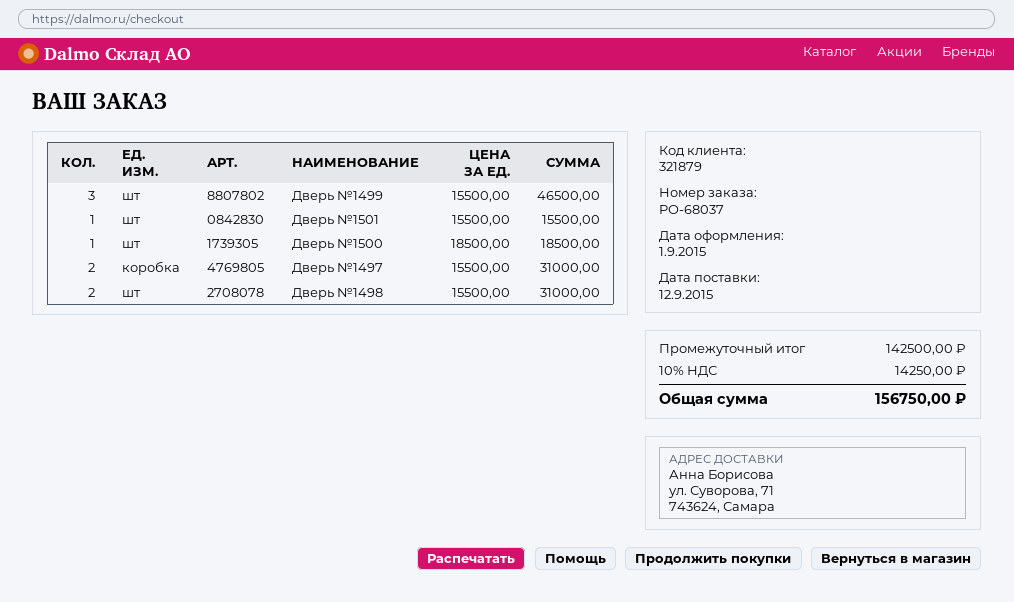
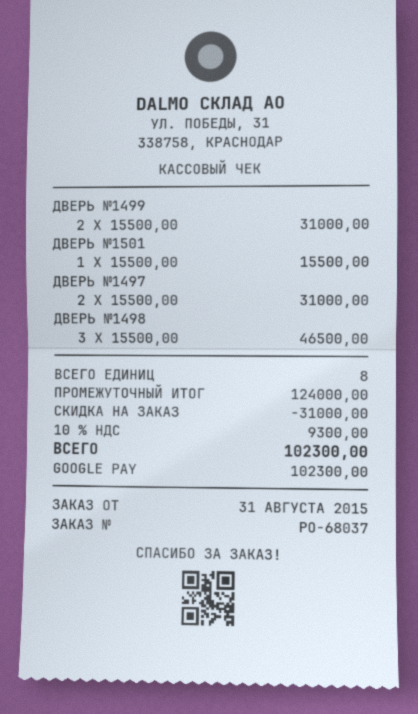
order date: 2015-09-01 -> 2015-08-31
Дверь №1499: 3 x 15500.00 = 46500.00 -> 2 x 15500.00 = 31000.00
Дверь №1500: 1 x 18500.00 = 18500.00 -> none
Дверь №1498: 2 x 15500.00 = 31000.00 -> 3 x 15500.00 = 46500.00
subtotal: 142500.00 -> 124000.00
discount: none -> 31000.00
tax: 10% = 14250.00 -> 10% = 9300.00
total: 156750.00 -> 102300.00

